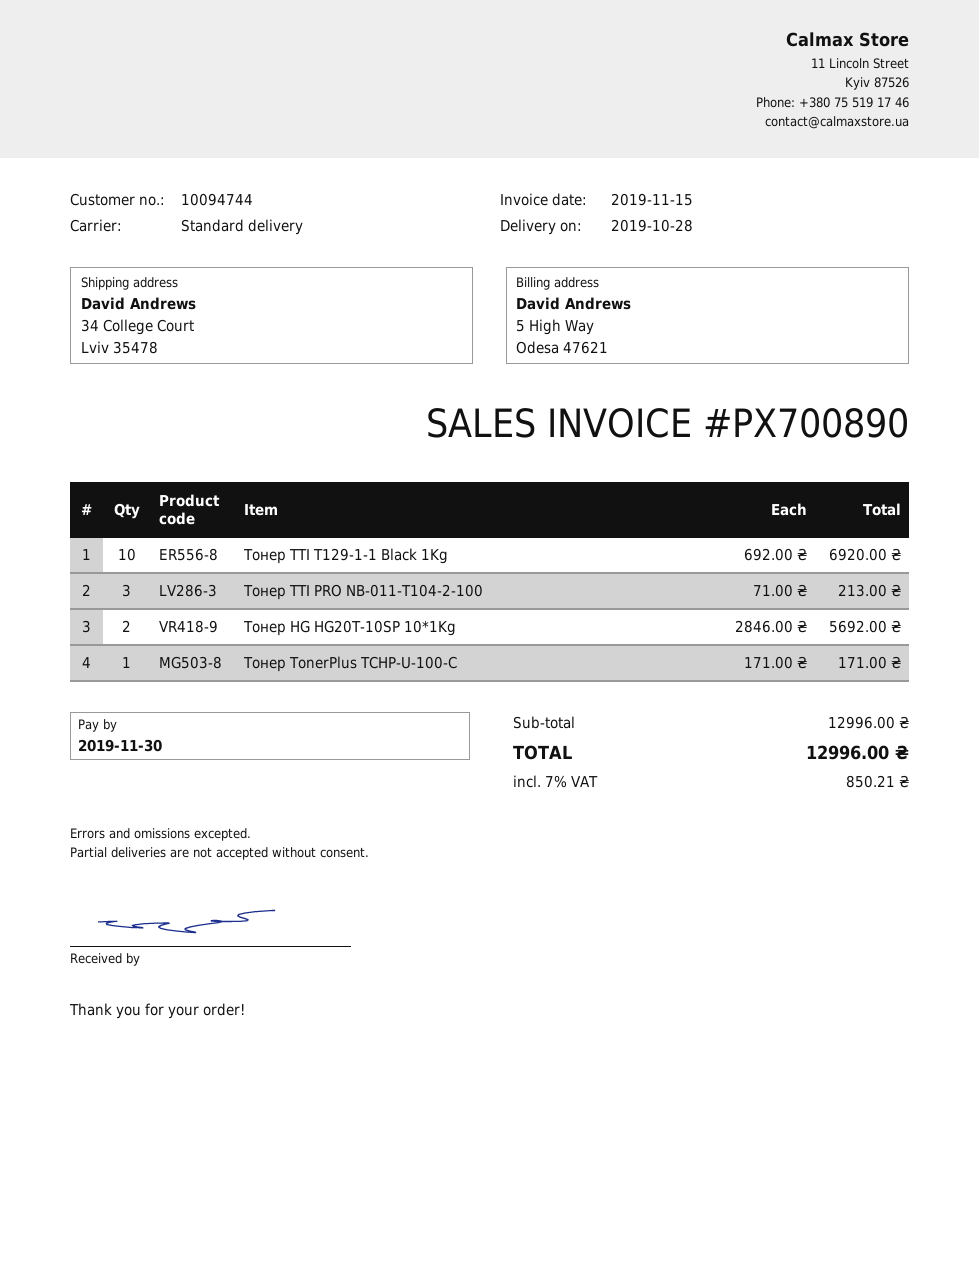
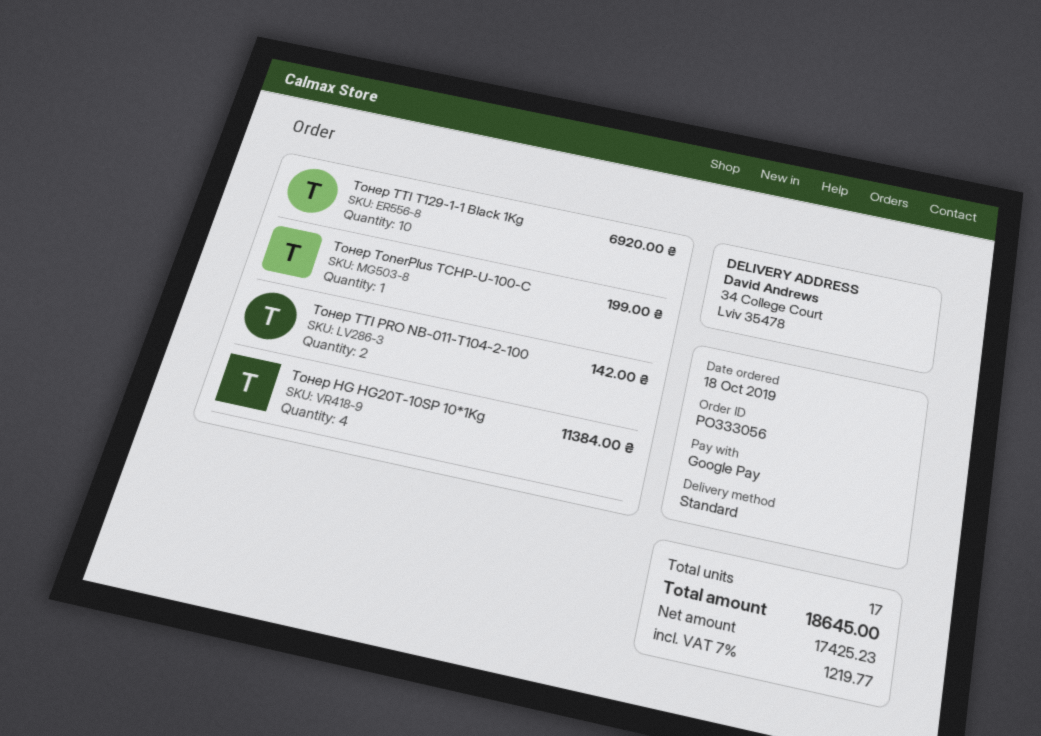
Тонер TTI PRO NB-011-T104-2-100: 3 for 213.00 -> 2 for 142.00
Тонер HG HG20T-10SP 10*1Kg: 2 for 5692.00 -> 4 for 11384.00
Тонер TonerPlus TCHP-U-100-C: 1 for 171.00 -> 1 for 199.00
tax: 7% = 850.21 -> 7% = 1219.77
total: 12996.00 -> 18645.00

